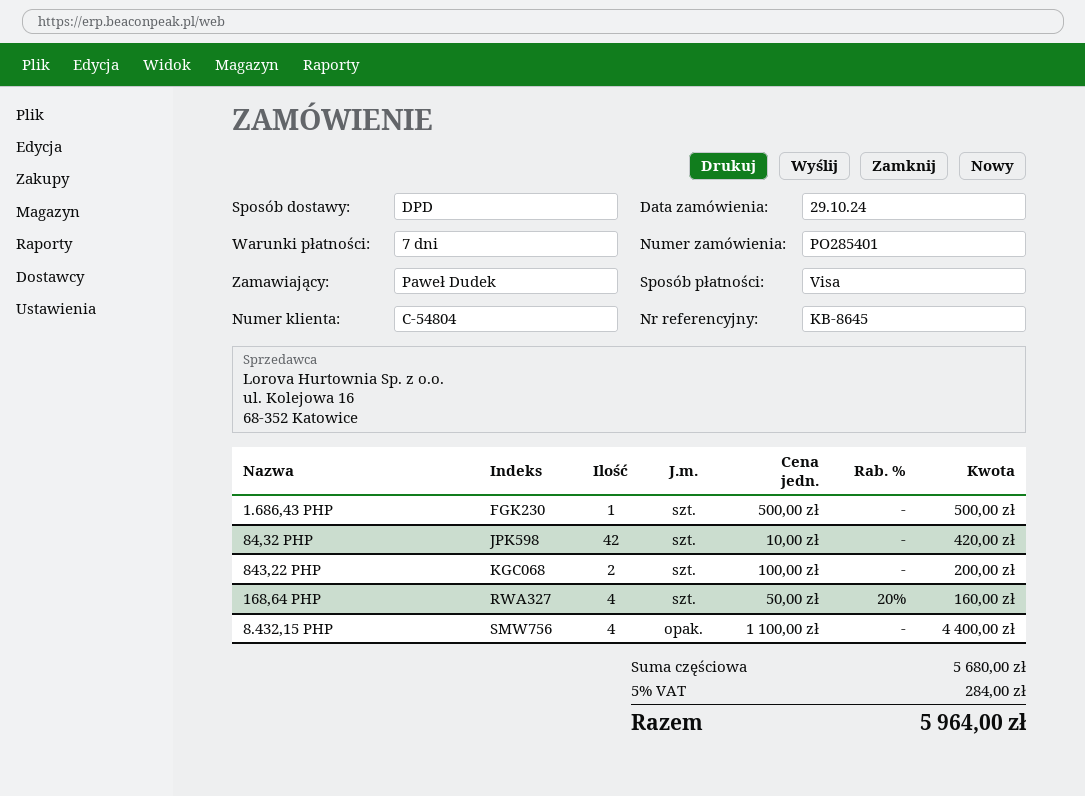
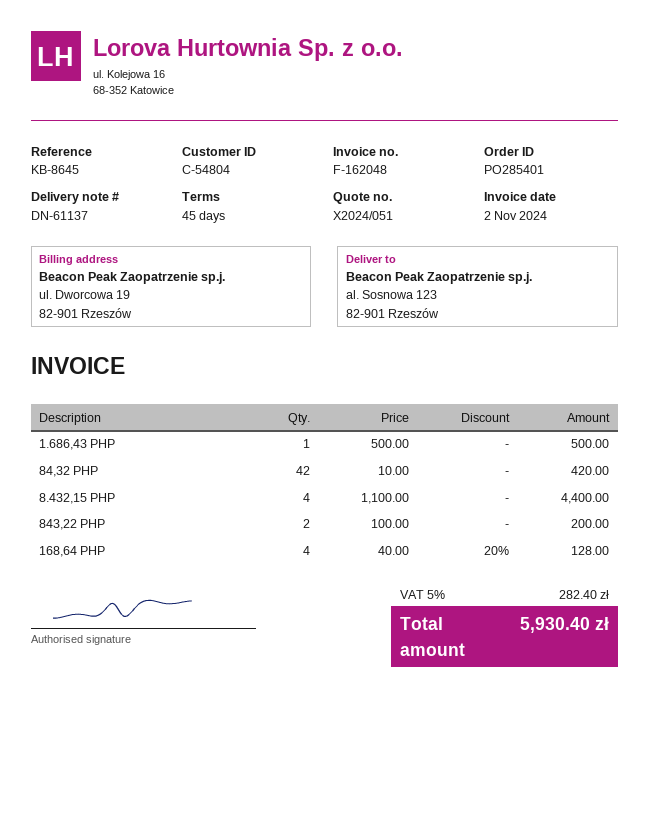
payment terms: 7 days -> 45 days
168,64 PHP: 4 x 50.00 - 20% = 160.00 -> 4 x 40.00 - 20% = 128.00
tax: 5% = 284.00 -> 5% = 282.40
total: 5964.00 -> 5930.40

